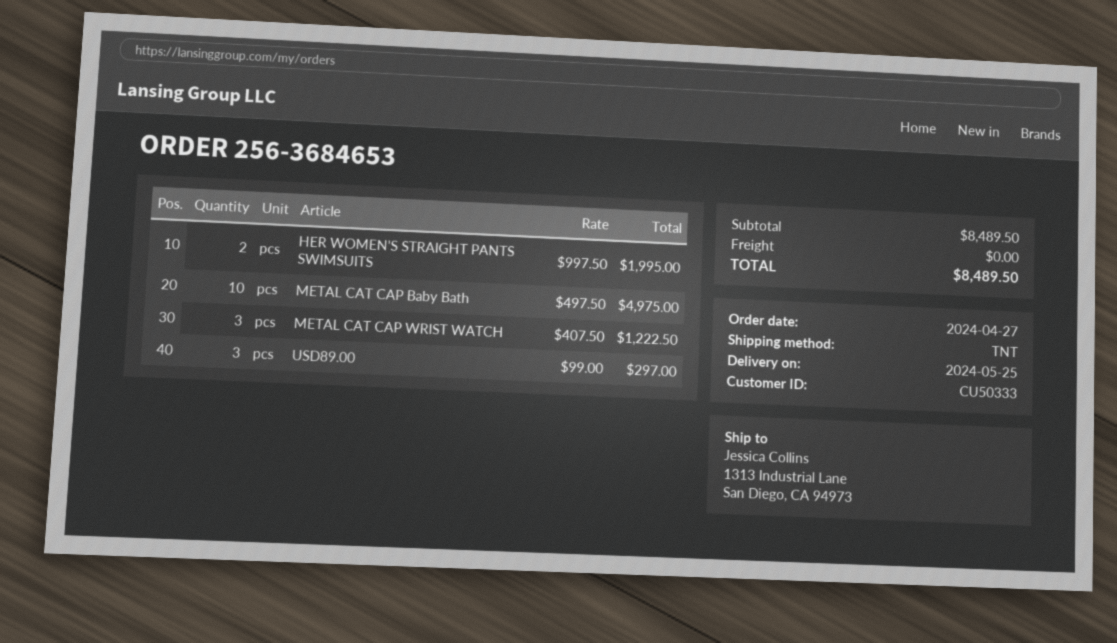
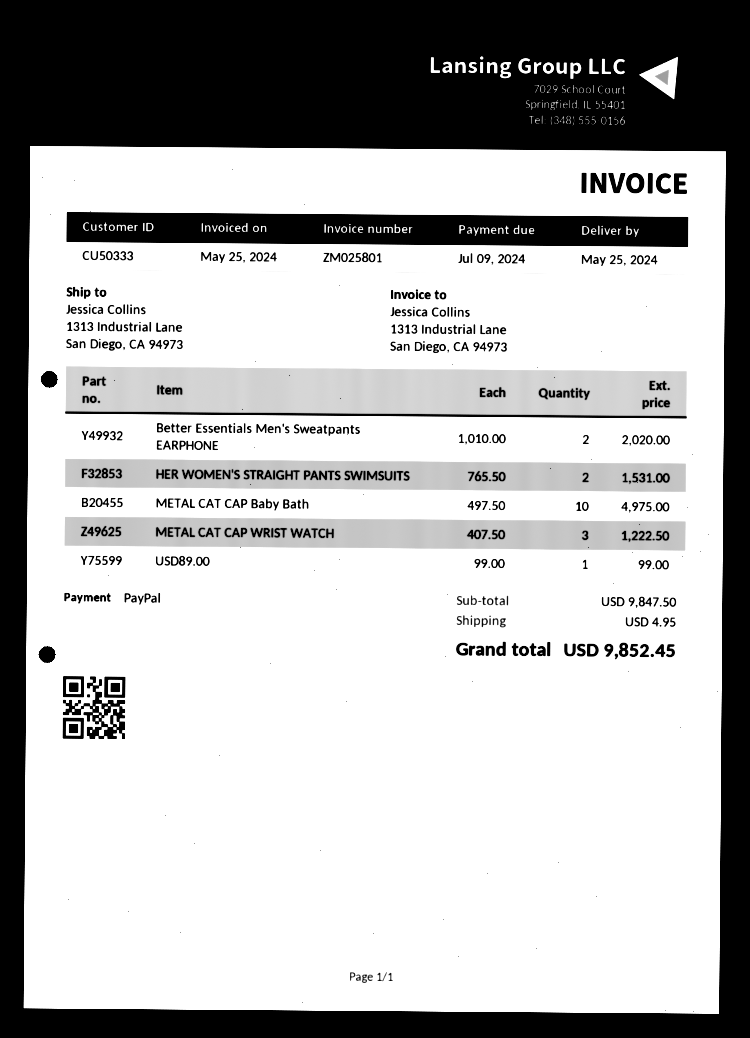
HER WOMEN'S STRAIGHT PANTS SWIMSUITS: 2 x 997.50 = 1995.00 -> 2 x 765.50 = 1531.00
USD89.00: 3 x 99.00 = 297.00 -> 1 x 99.00 = 99.00
Better Essentials Men's Sweatpants EARPHONE: none -> 2 x 1010.00 = 2020.00
subtotal: 8489.50 -> 9847.50
shipping: 0.00 -> 4.95
total: 8489.50 -> 9852.45

